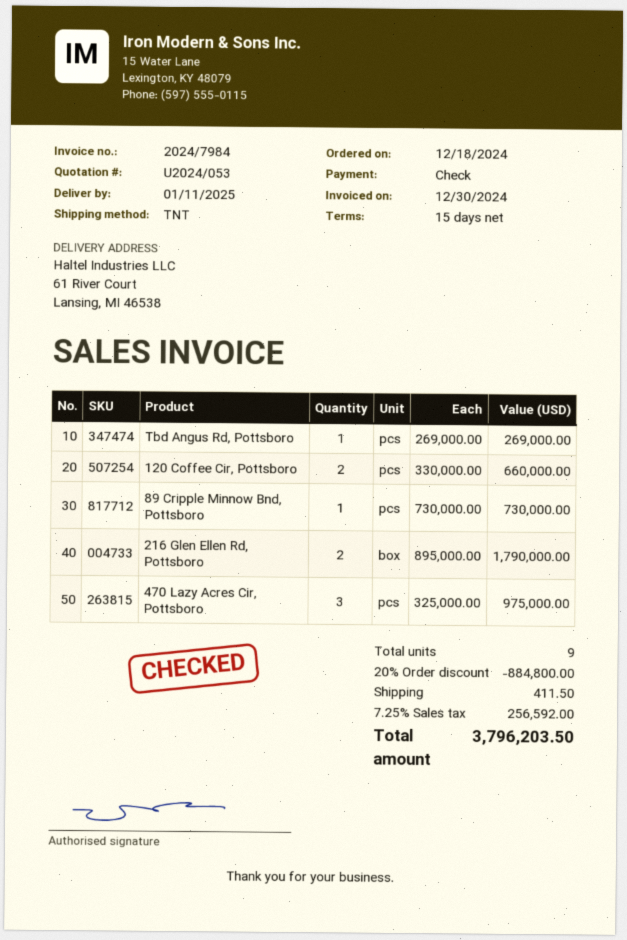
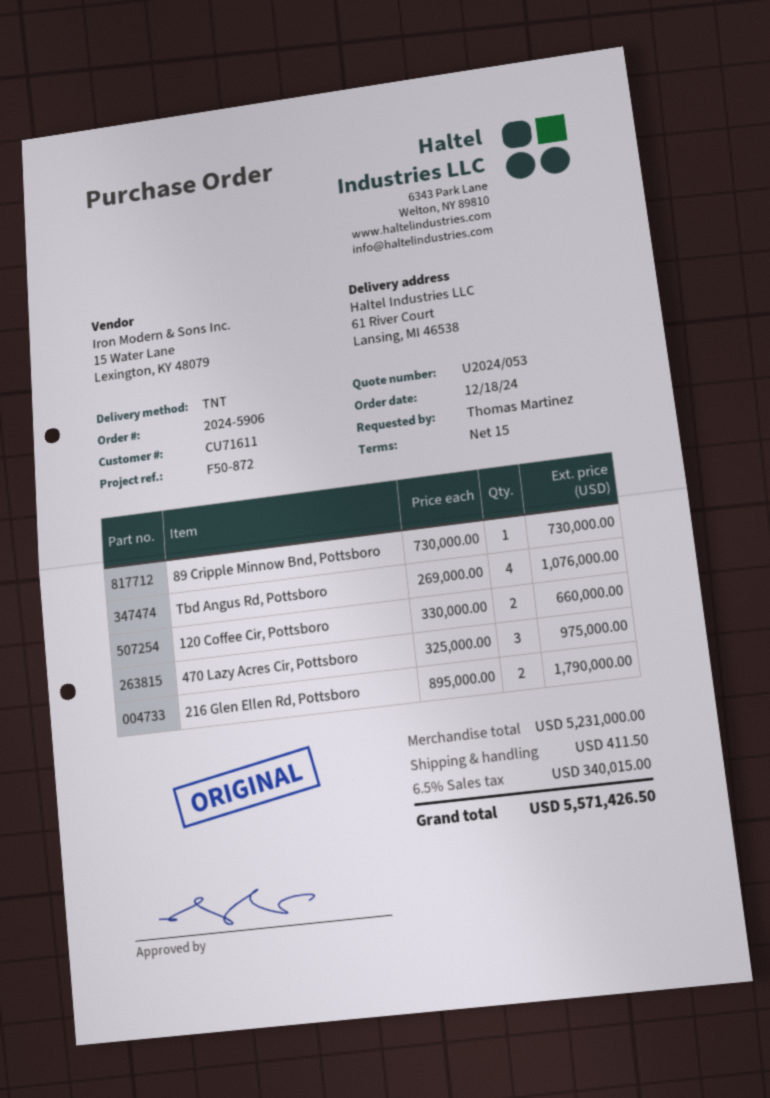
Tbd Angus Rd, Pottsboro: 1 x 269000.00 = 269000.00 -> 4 x 269000.00 = 1076000.00
discount: 20% = 884800.00 -> none
tax: 7.25% = 256592.00 -> 6.5% = 340015.00
total: 3796203.50 -> 5571426.50

